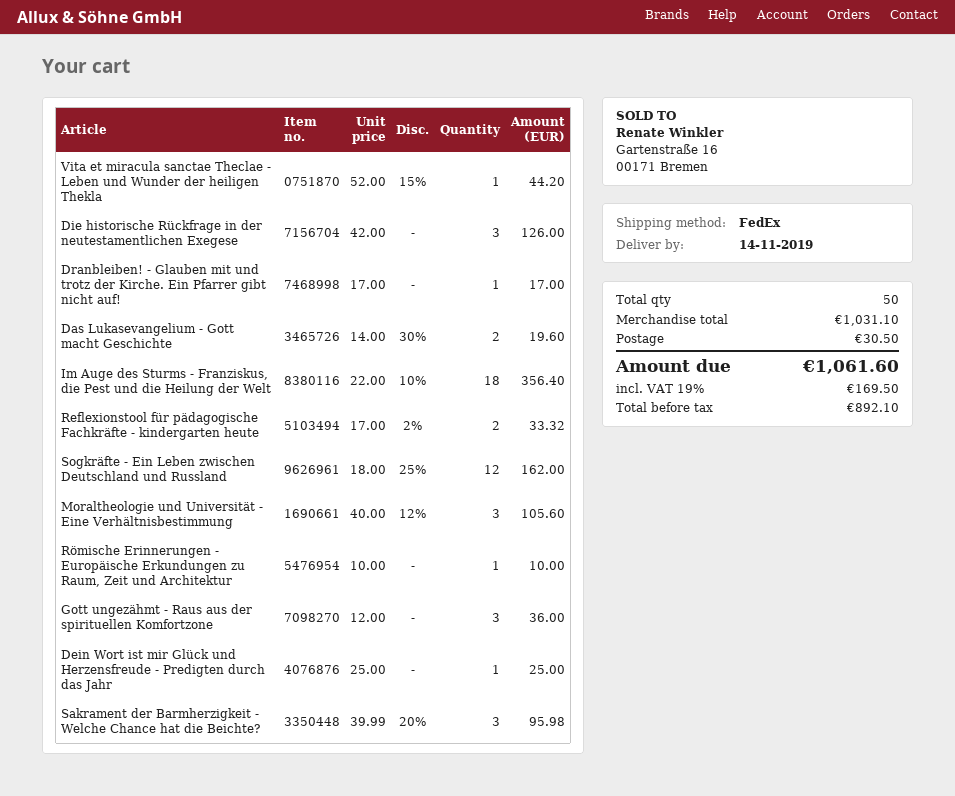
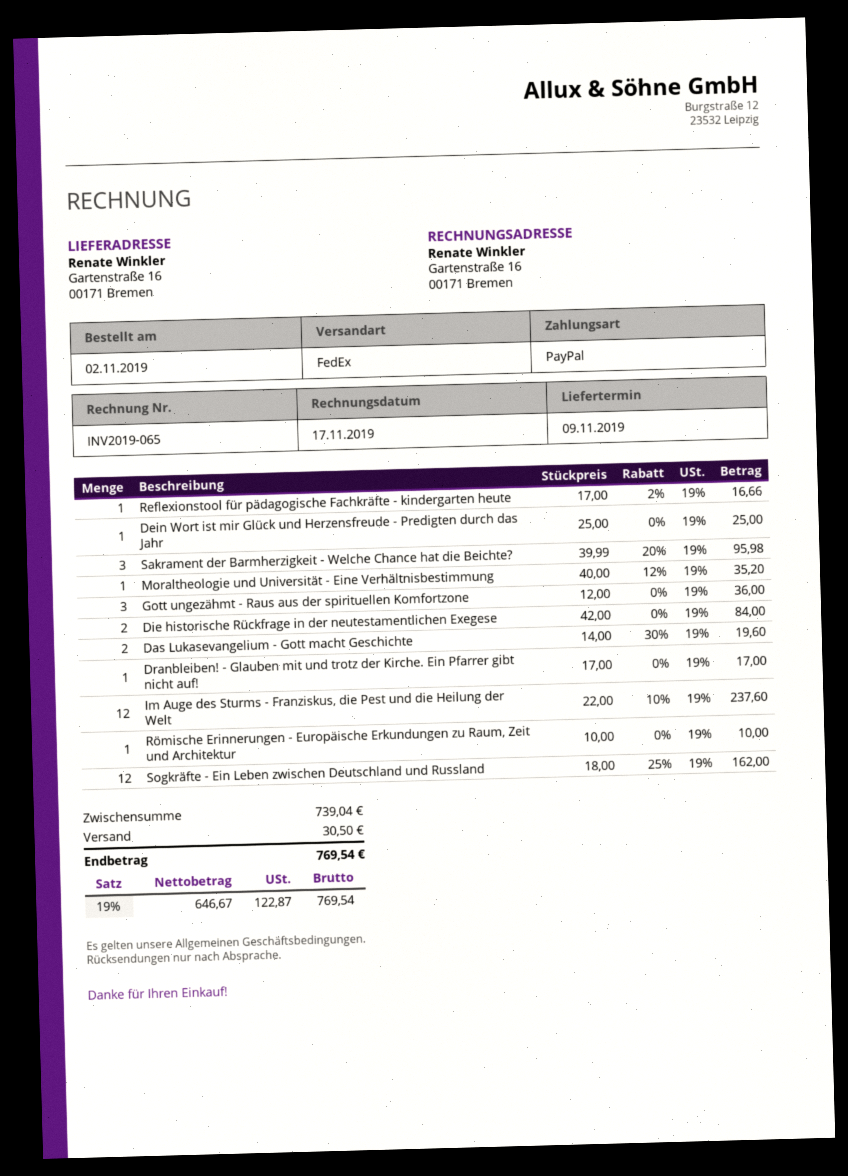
delivery date: 2019-11-14 -> 2019-11-09
Vita et miracula sanctae Theclae - Leben und Wunder der heiligen Thekla: 1 x 52.00 - 15% = 44.20 -> none
Die historische Rückfrage in der neutestamentlichen Exegese: 3 x 42.00 = 126.00 -> 2 x 42.00 = 84.00
Im Auge des Sturms - Franziskus, die Pest und die Heilung der Welt: 18 x 22.00 - 10% = 356.40 -> 12 x 22.00 - 10% = 237.60
Reflexionstool für pädagogische Fachkräfte - kindergarten heute: 2 x 17.00 - 2% = 33.32 -> 1 x 17.00 - 2% = 16.66
Moraltheologie und Universität - Eine Verhältnisbestimmung: 3 x 40.00 - 12% = 105.60 -> 1 x 40.00 - 12% = 35.20
subtotal: 1031.10 -> 739.04
net: 892.10 -> 646.67
tax: 19% = 169.50 -> 19% = 122.87
total: 1061.60 -> 769.54

